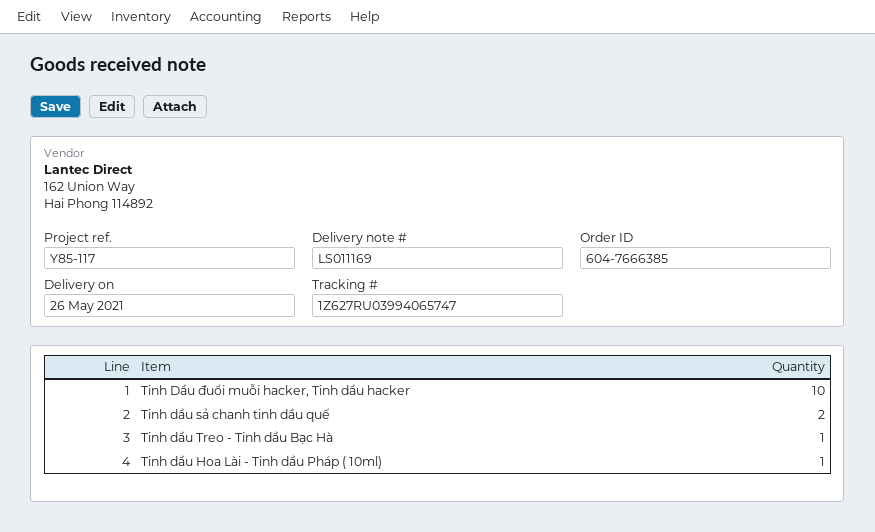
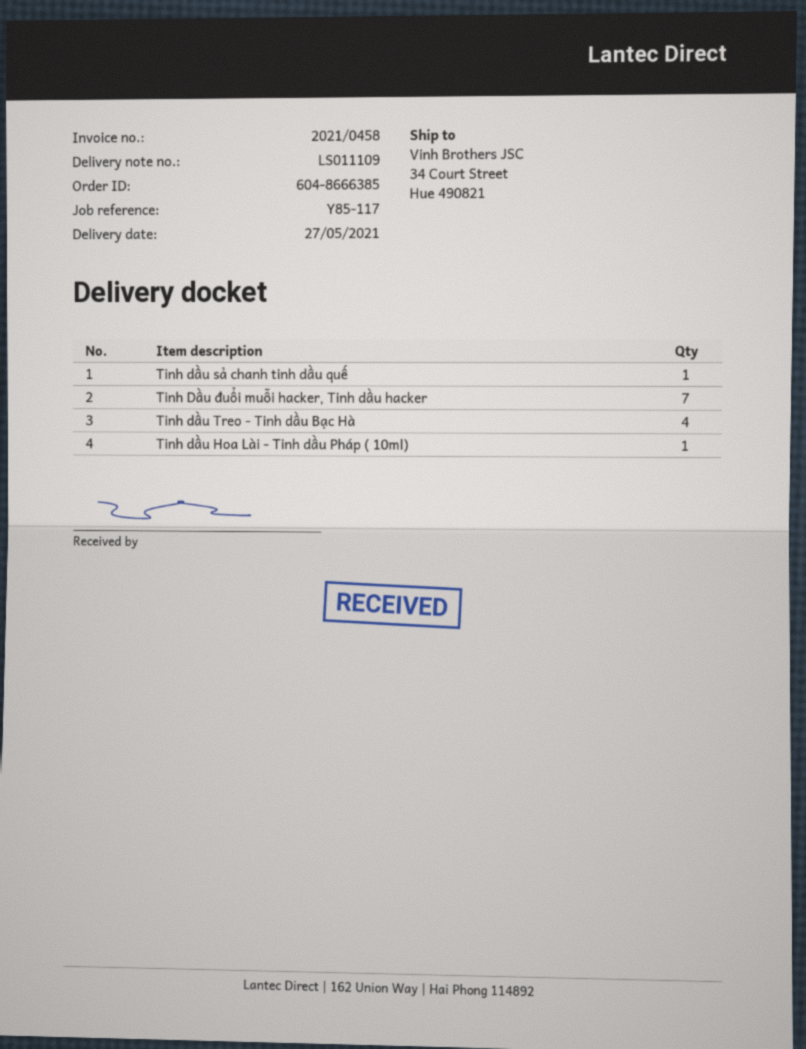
order number: 604-7666385 -> 604-8666385
delivery note number: LS011169 -> LS011109
delivery date: 2021-05-26 -> 2021-05-27
Tinh Dầu đuổi muỗi hacker, Tinh dầu hacker: 10 -> 7
Tinh dầu sả chanh tinh dầu quế: 2 -> 1
Tinh dầu Treo - Tinh dầu Bạc Hà: 1 -> 4

